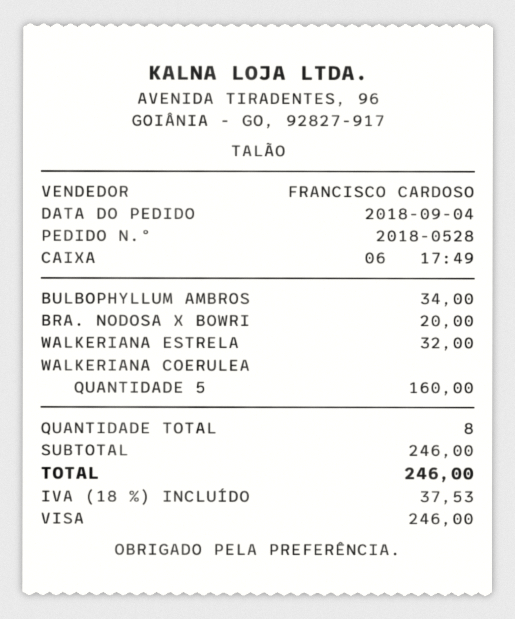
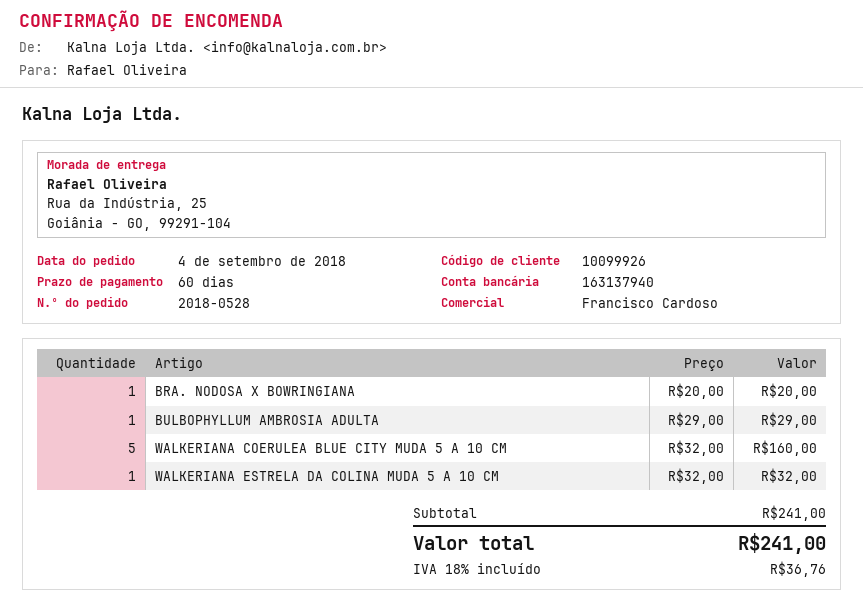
BULBOPHYLLUM AMBROS: 1 for 34.00 -> 1 for 29.00
subtotal: 246.00 -> 241.00
tax: 18% = 37.53 -> 18% = 36.76
total: 246.00 -> 241.00

